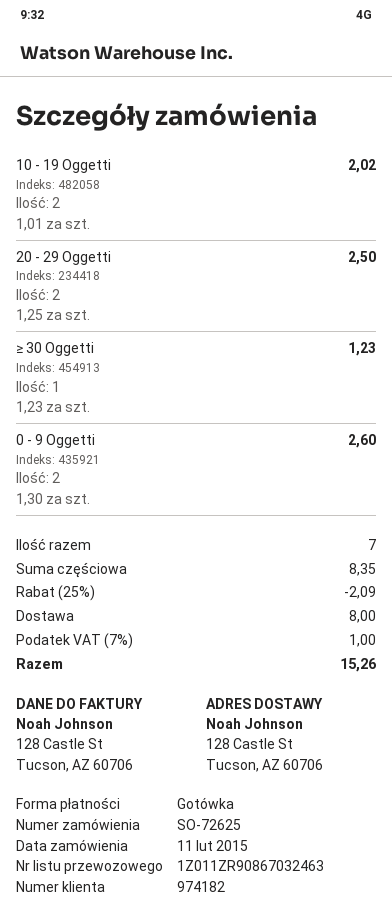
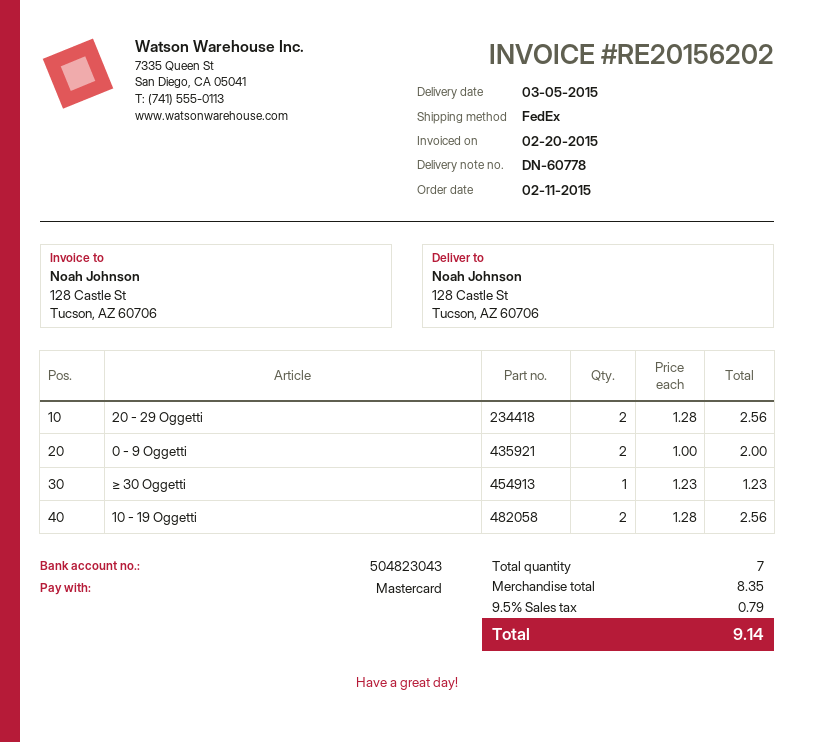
payment method: cash -> Mastercard
10 - 19 Oggetti: 2 x 1.01 = 2.02 -> 2 x 1.28 = 2.56
20 - 29 Oggetti: 2 x 1.25 = 2.50 -> 2 x 1.28 = 2.56
0 - 9 Oggetti: 2 x 1.30 = 2.60 -> 2 x 1.00 = 2.00
discount: 25% = 2.09 -> none
shipping: 8.00 -> none
tax: 7% = 1.00 -> 9.5% = 0.79
total: 15.26 -> 9.14

